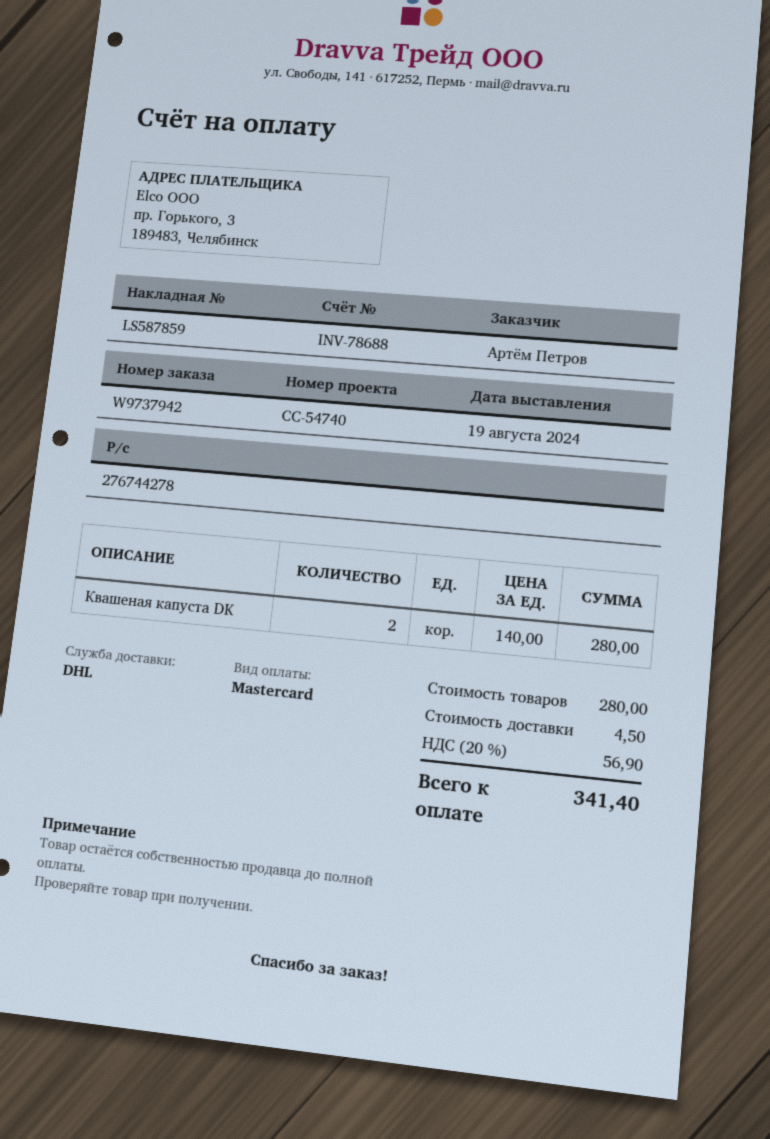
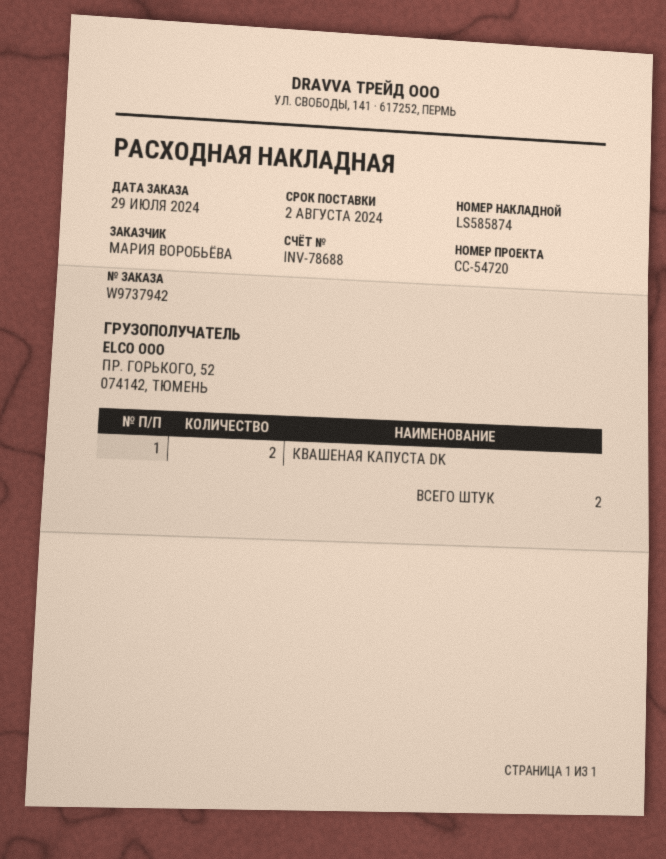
delivery note number: LS587859 -> LS585874
reference: CC-54740 -> CC-54720
ordered by: Артём Петров -> МАРИЯ ВОРОБЬЁВА

